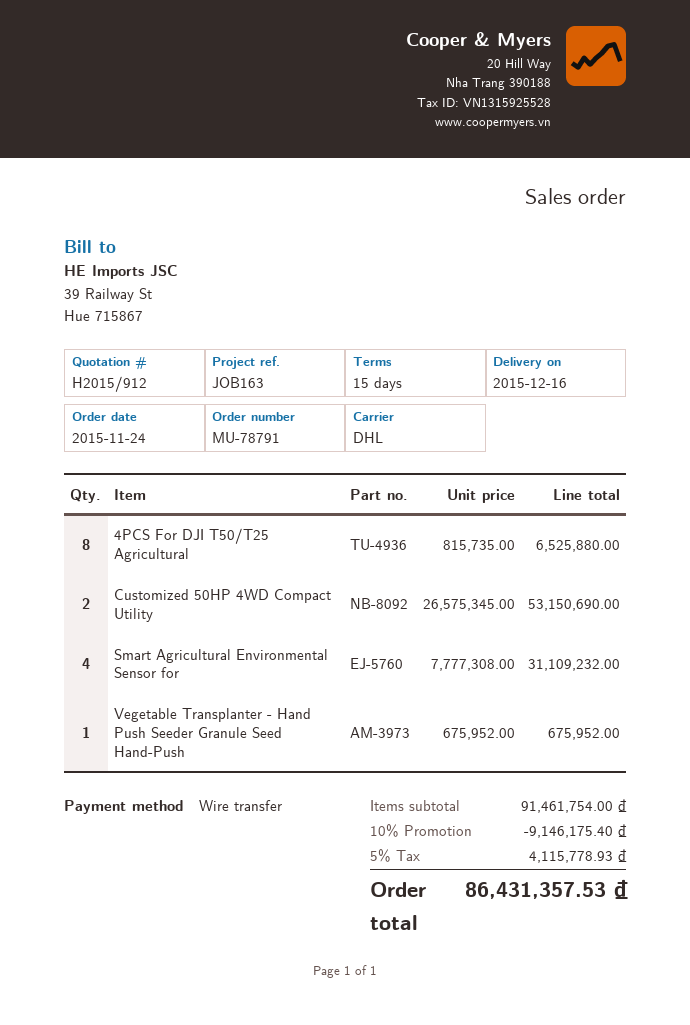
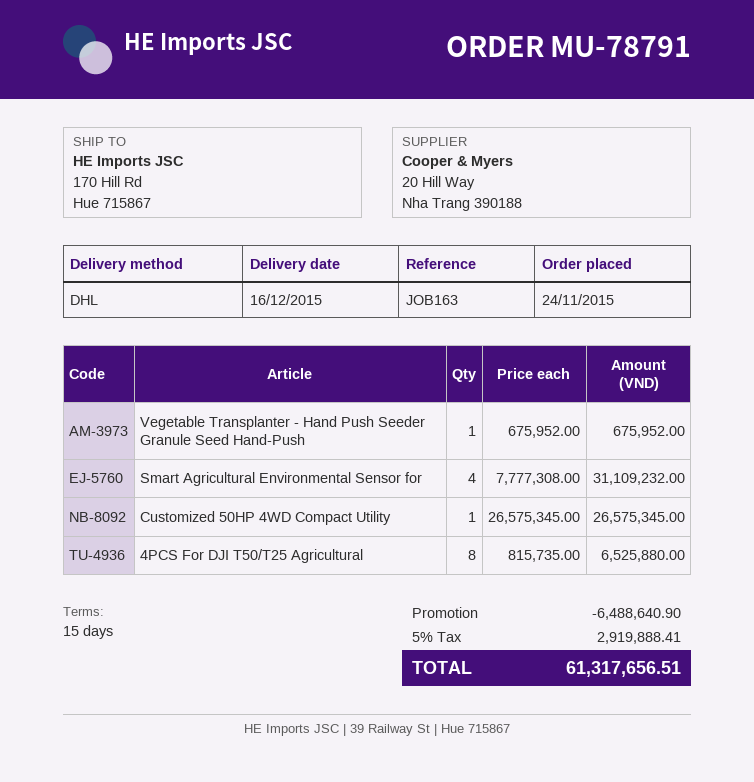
Customized 50HP 4WD Compact Utility: 2 x 26575345.00 = 53150690.00 -> 1 x 26575345.00 = 26575345.00
discount: 9146175.40 -> 6488640.90
tax: 5% = 4115778.93 -> 5% = 2919888.41
total: 86431357.53 -> 61317656.51

